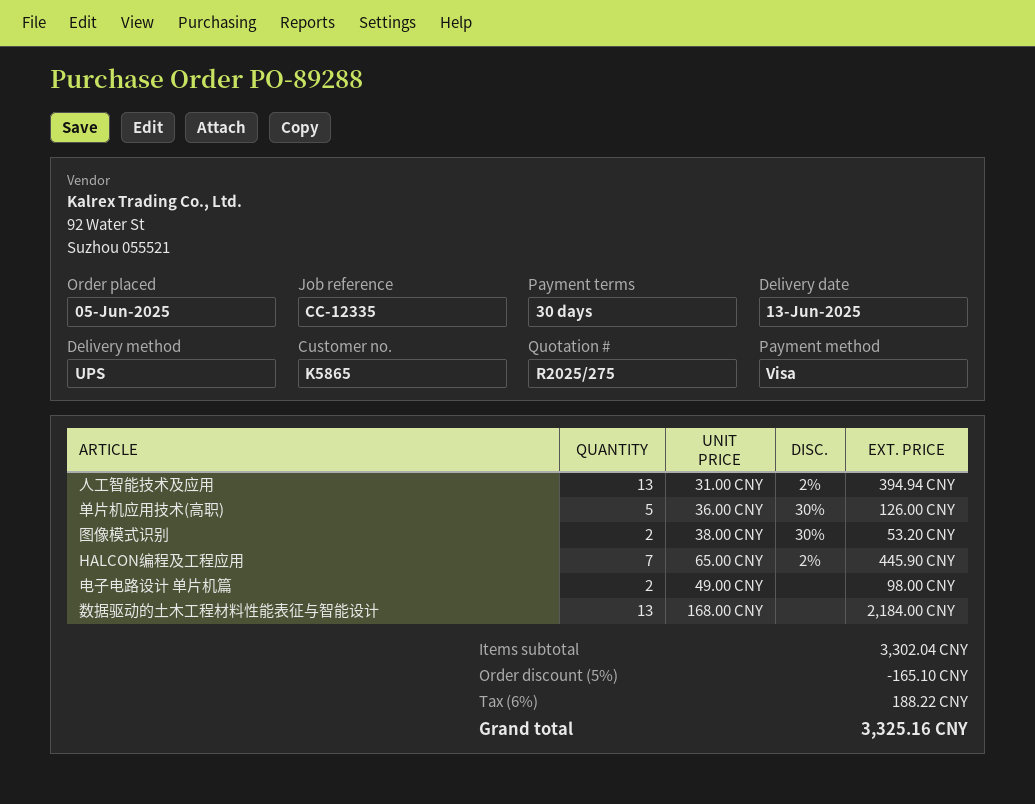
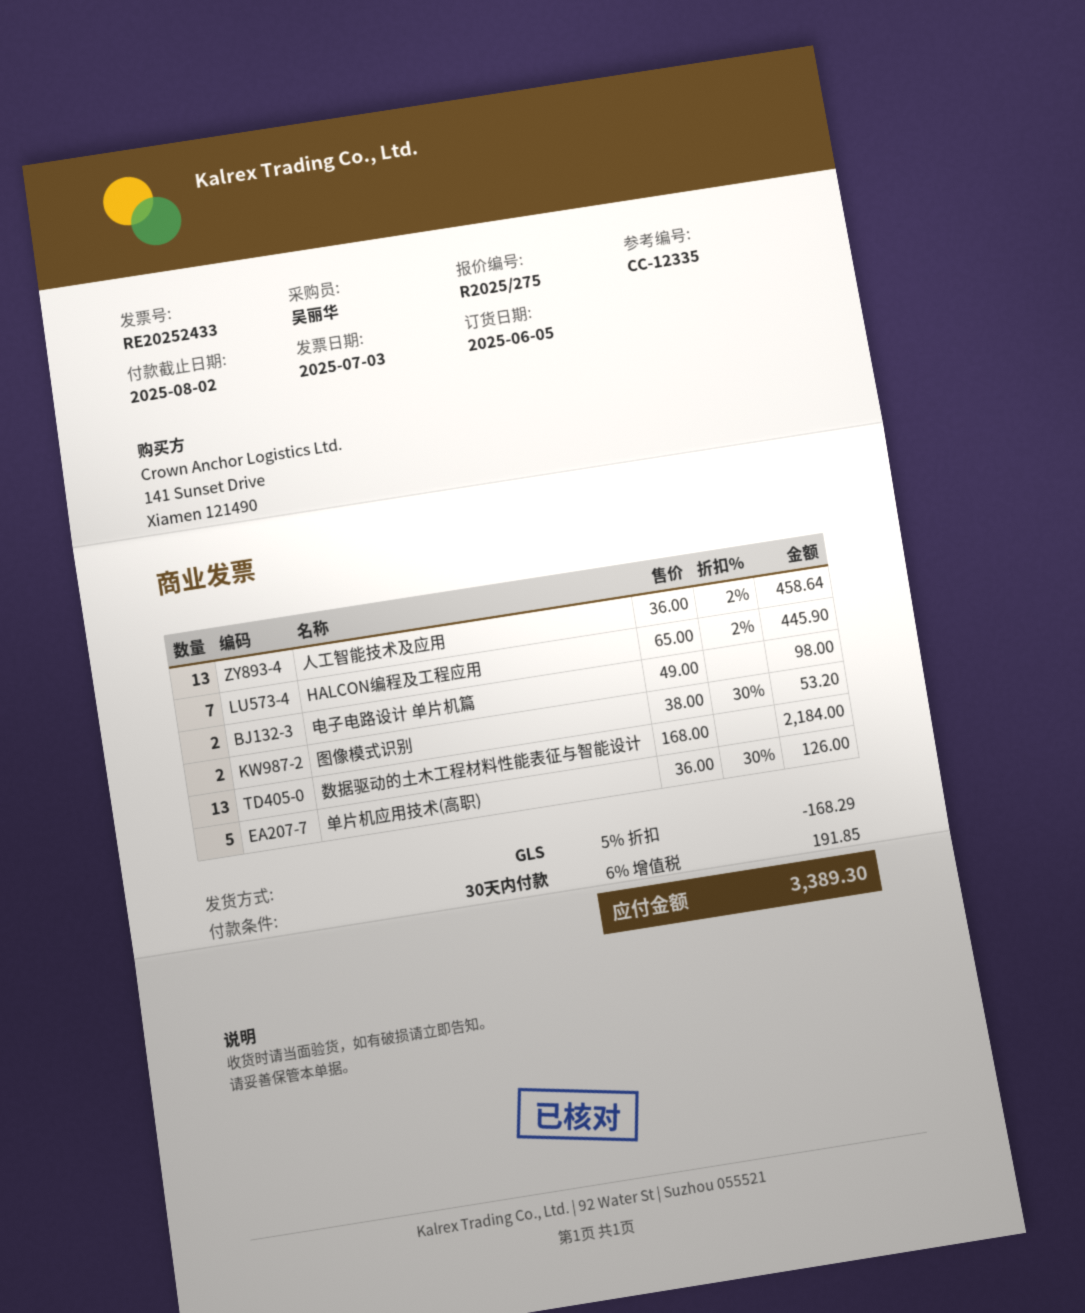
shipping method: UPS -> GLS
人工智能技术及应用: 13 x 31.00 - 2% = 394.94 -> 13 x 36.00 - 2% = 458.64
discount: 5% = 165.10 -> 5% = 168.29
tax: 6% = 188.22 -> 6% = 191.85
total: 3325.16 -> 3389.30

